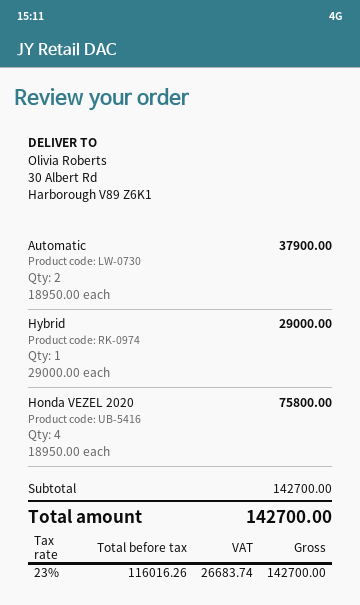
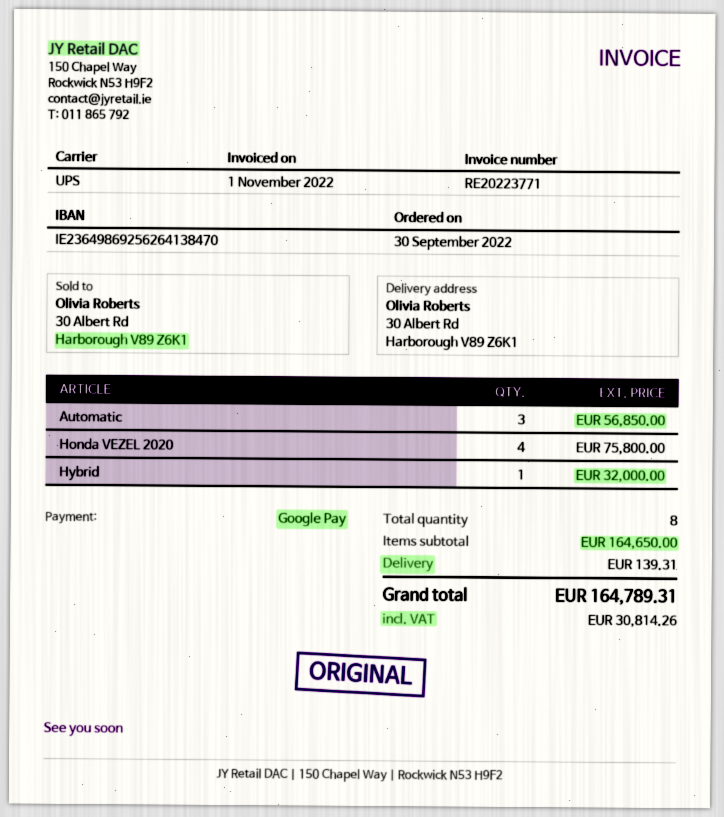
Automatic: 2 for 37900.00 -> 3 for 56850.00
Hybrid: 1 for 29000.00 -> 1 for 32000.00
subtotal: 142700.00 -> 164650.00
shipping: none -> 139.31
tax: 26683.74 -> 30814.26
total: 142700.00 -> 164789.31

